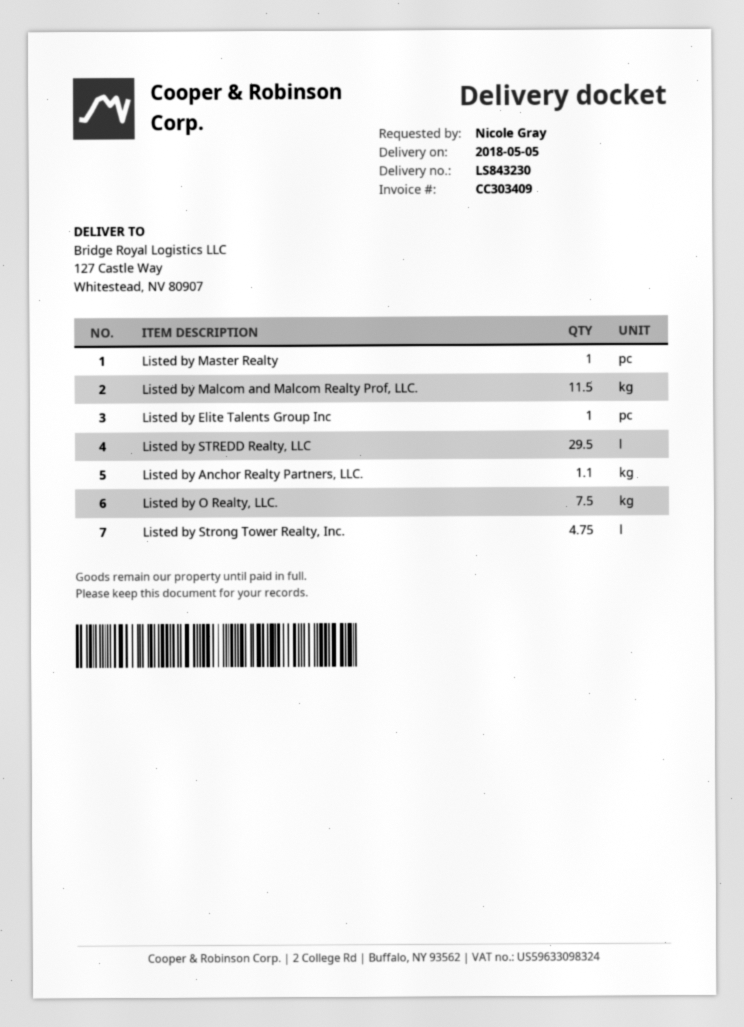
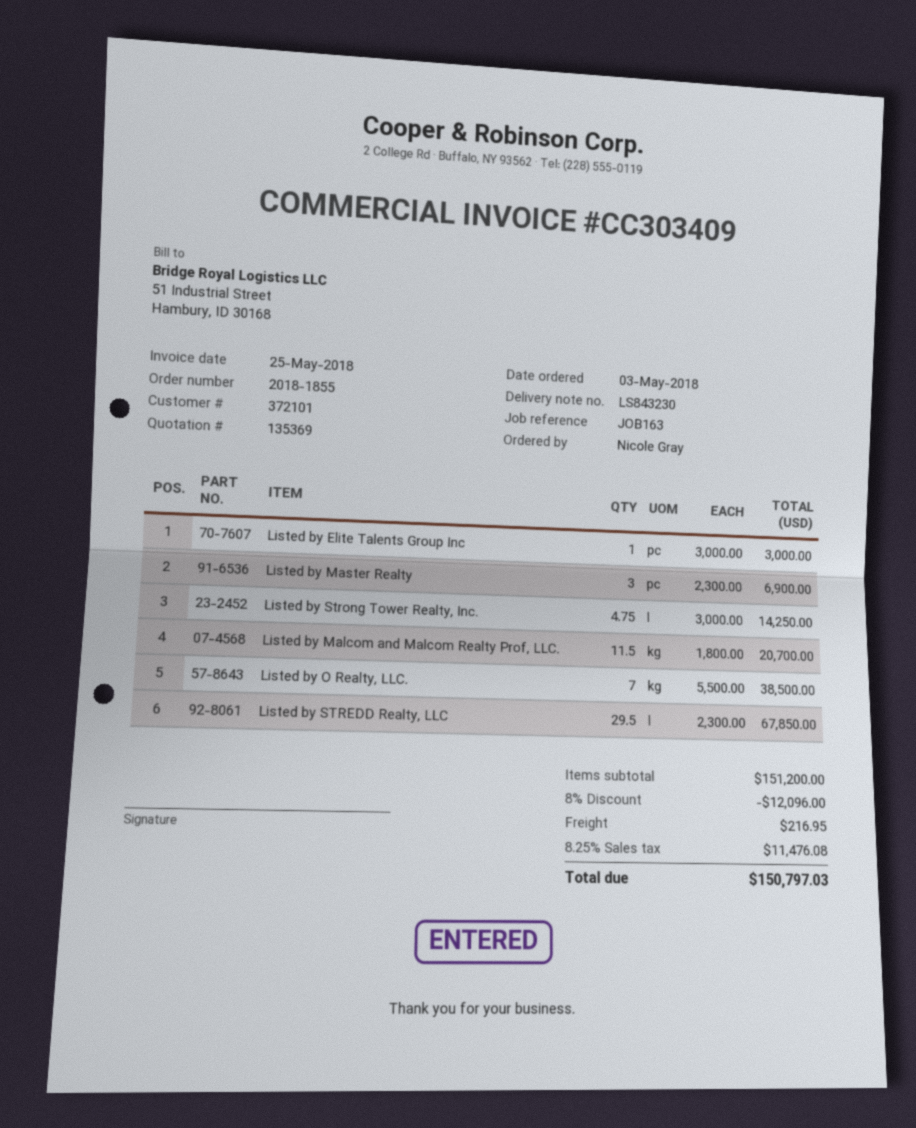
Listed by Master Realty: 1 -> 3
Listed by Anchor Realty Partners, LLC.: 1.1 -> none
Listed by O Realty, LLC.: 7.5 -> 7

